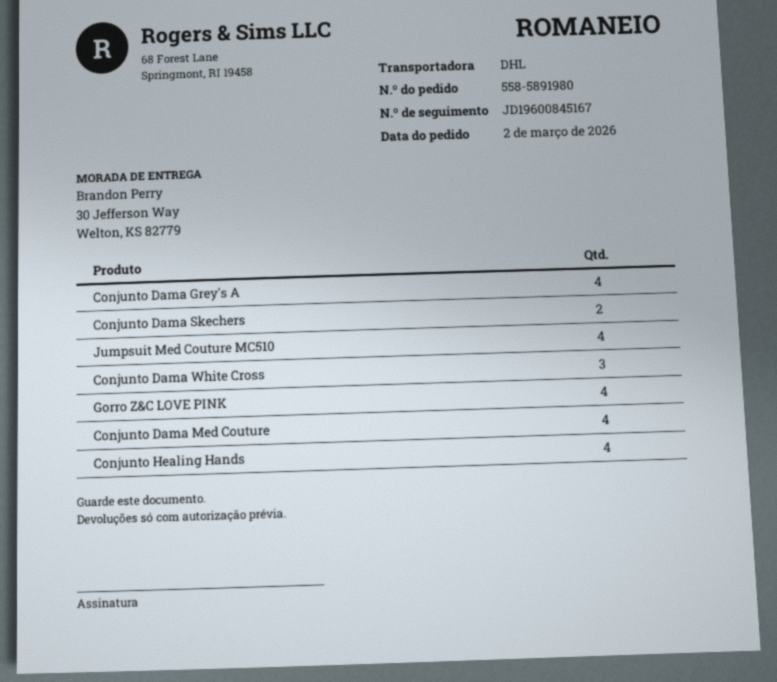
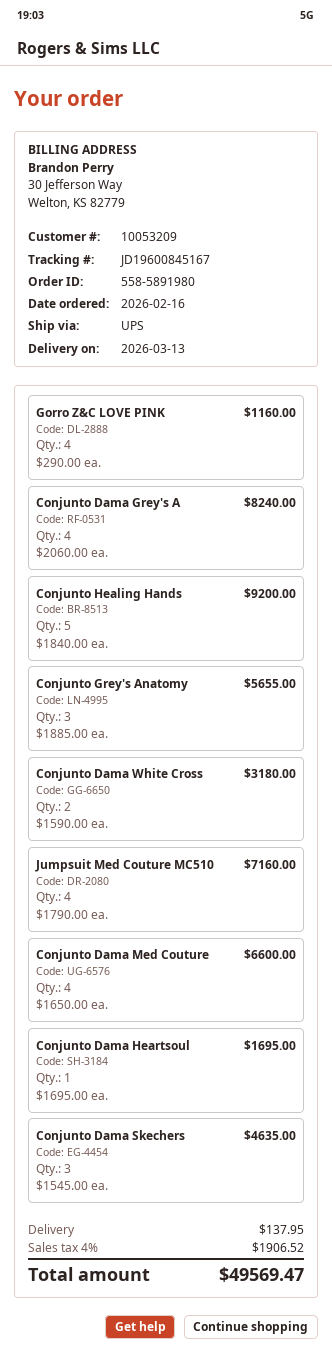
order date: 2026-03-02 -> 2026-02-16
shipping method: DHL -> UPS
Conjunto Dama Skechers: 2 -> 3
Conjunto Dama White Cross: 3 -> 2
Conjunto Healing Hands: 4 -> 5
Conjunto Grey's Anatomy: none -> 3
Conjunto Dama Heartsoul: none -> 1

